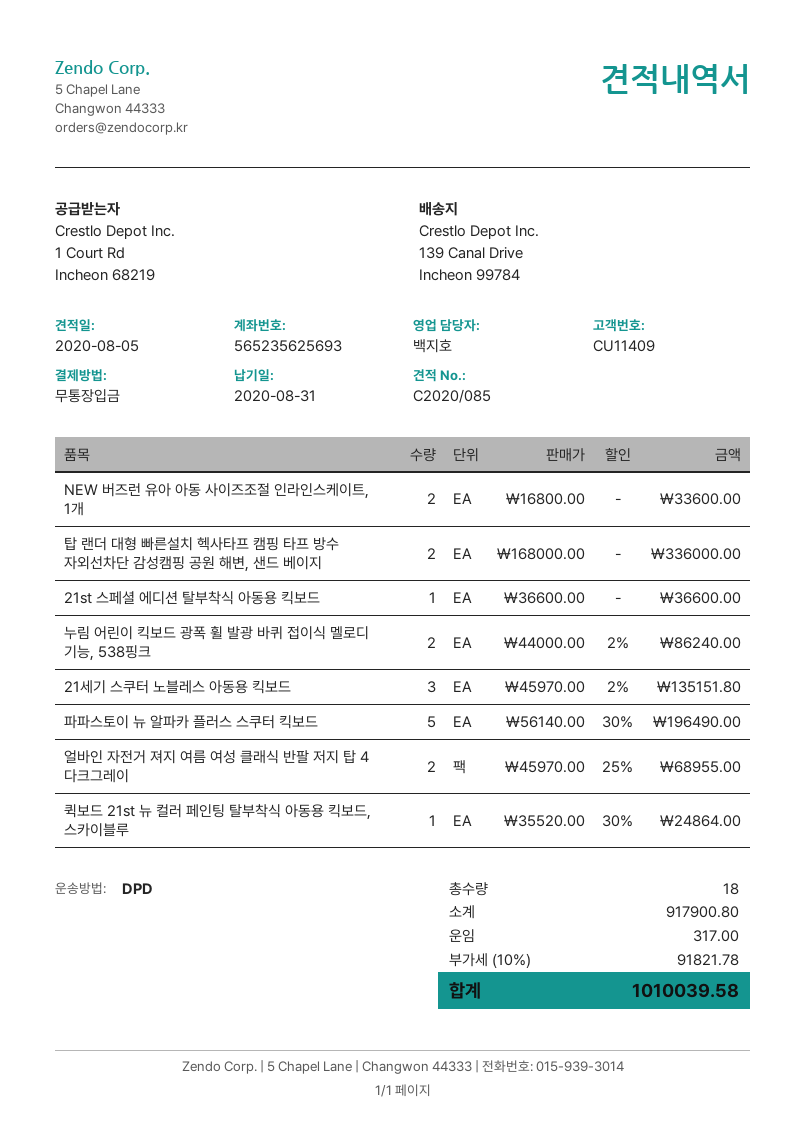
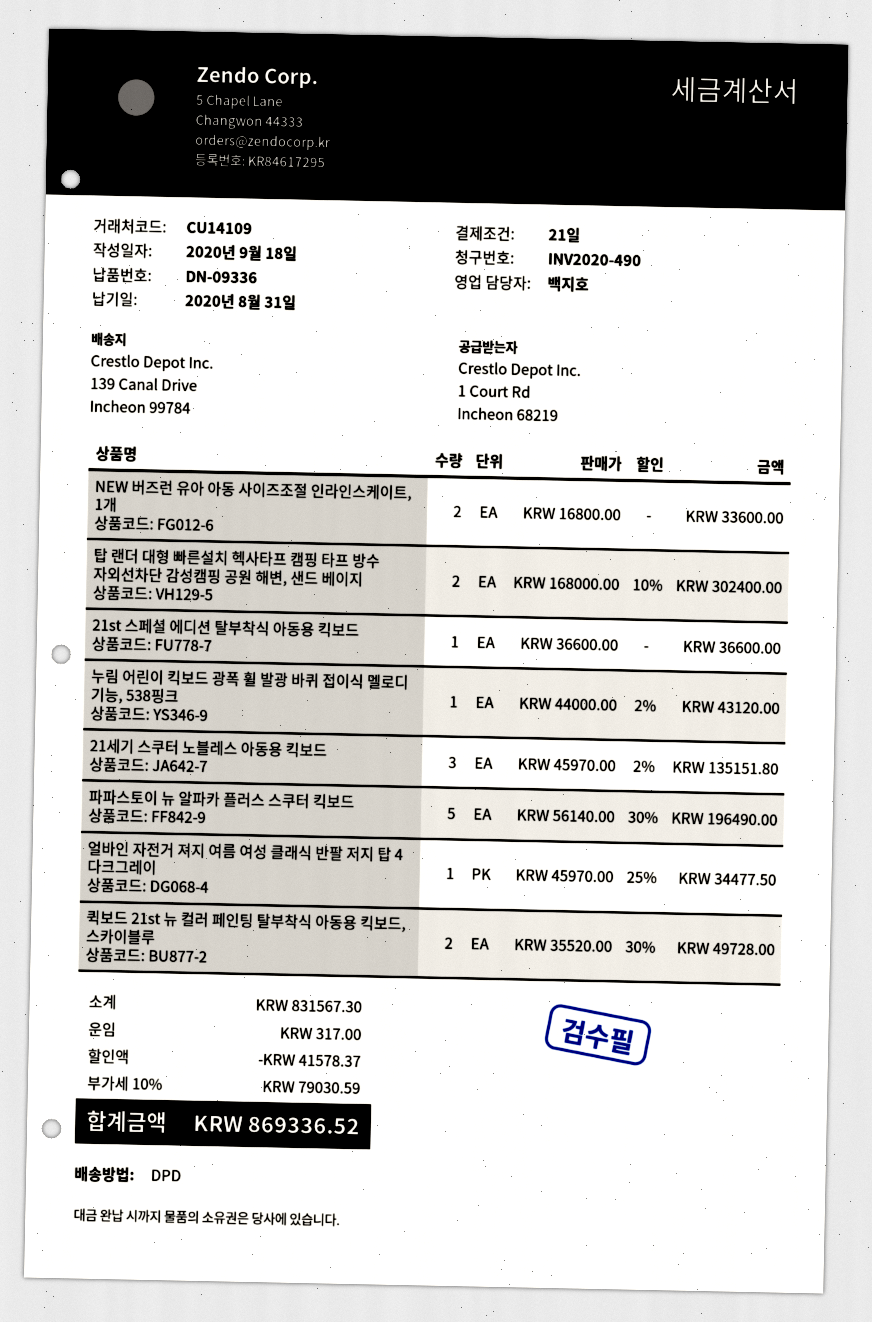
customer number: CU11409 -> CU14109
탑 랜더 대형 빠른설치 헥사타프 캠핑 타프 방수 자외선차단 감성캠핑 공원 해변, 샌드 베이지: 2 x 168000.00 = 336000.00 -> 2 x 168000.00 - 10% = 302400.00
누림 어린이 킥보드 광폭 휠 발광 바퀴 접이식 멜로디 기능, 538핑크: 2 x 44000.00 - 2% = 86240.00 -> 1 x 44000.00 - 2% = 43120.00
얼바인 자전거 져지 여름 여성 클래식 반팔 저지 탑 4 다크그레이: 2 x 45970.00 - 25% = 68955.00 -> 1 x 45970.00 - 25% = 34477.50
퀵보드 21st 뉴 컬러 페인팅 탈부착식 아동용 킥보드, 스카이블루: 1 x 35520.00 - 30% = 24864.00 -> 2 x 35520.00 - 30% = 49728.00
subtotal: 917900.80 -> 831567.30
discount: none -> 41578.37
tax: 10% = 91821.78 -> 10% = 79030.59
total: 1010039.58 -> 869336.52

